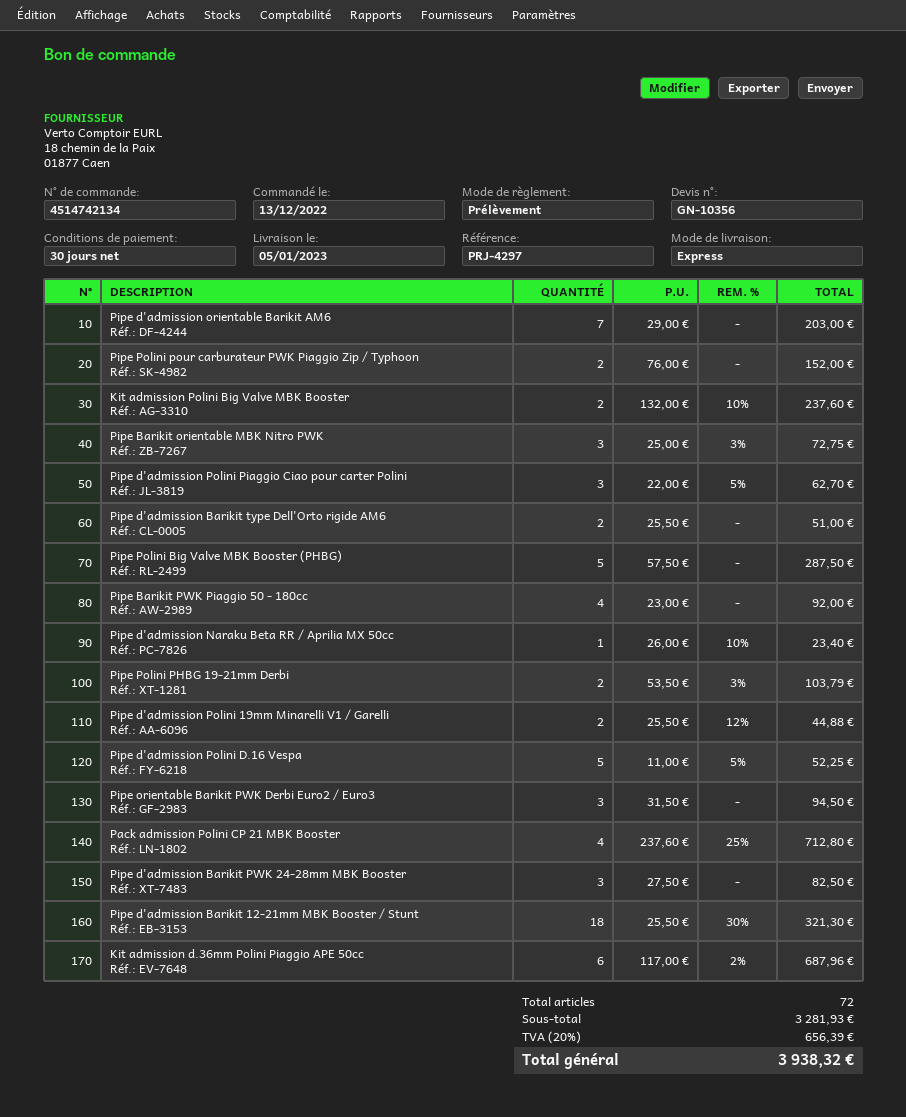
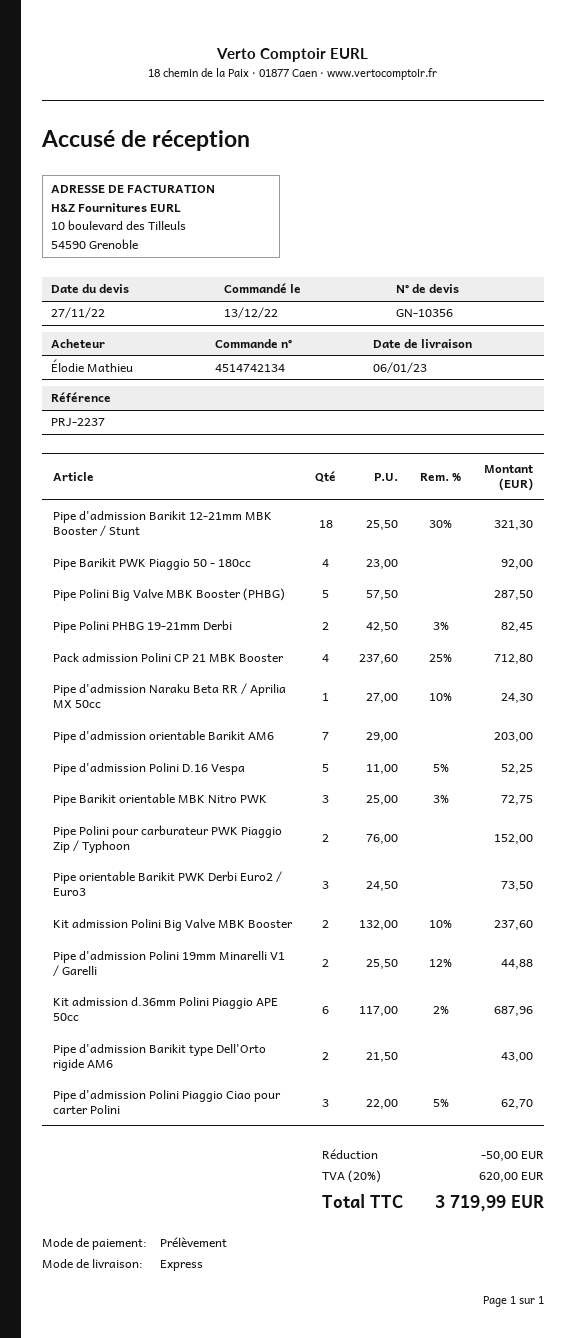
delivery date: 2023-01-05 -> 2023-01-06
reference: PRJ-4297 -> PRJ-2237
Pipe d'admission Barikit type Dell'Orto rigide AM6: 2 x 25.50 = 51.00 -> 2 x 21.50 = 43.00
Pipe d'admission Naraku Beta RR / Aprilia MX 50cc: 1 x 26.00 - 10% = 23.40 -> 1 x 27.00 - 10% = 24.30
Pipe Polini PHBG 19-21mm Derbi: 2 x 53.50 - 3% = 103.79 -> 2 x 42.50 - 3% = 82.45
Pipe orientable Barikit PWK Derbi Euro2 / Euro3: 3 x 31.50 = 94.50 -> 3 x 24.50 = 73.50
Pipe d'admission Barikit PWK 24-28mm MBK Booster: 3 x 27.50 = 82.50 -> none
discount: none -> 50.00
tax: 20% = 656.39 -> 20% = 620.00
total: 3938.32 -> 3719.99

